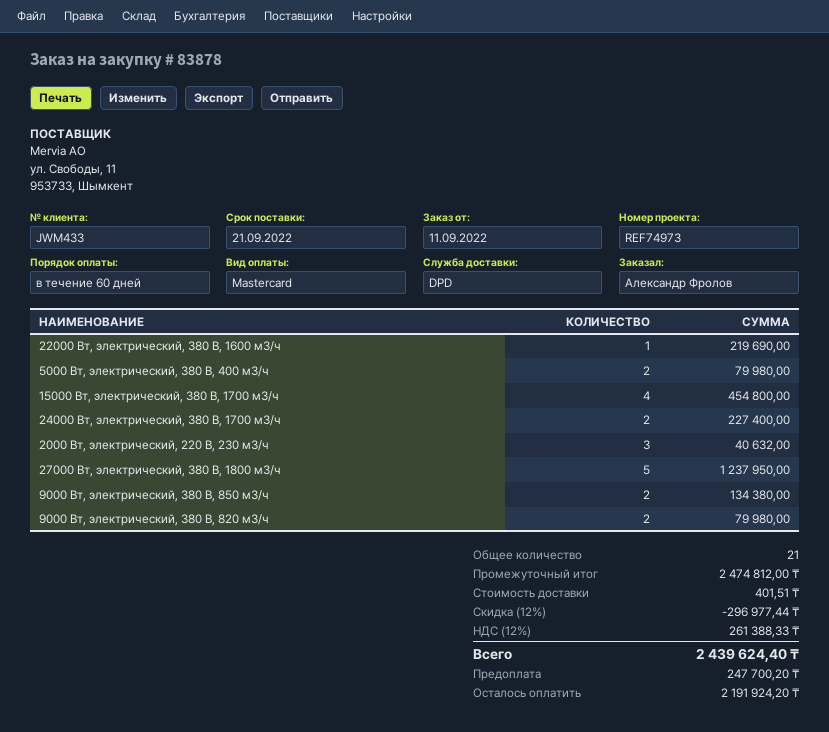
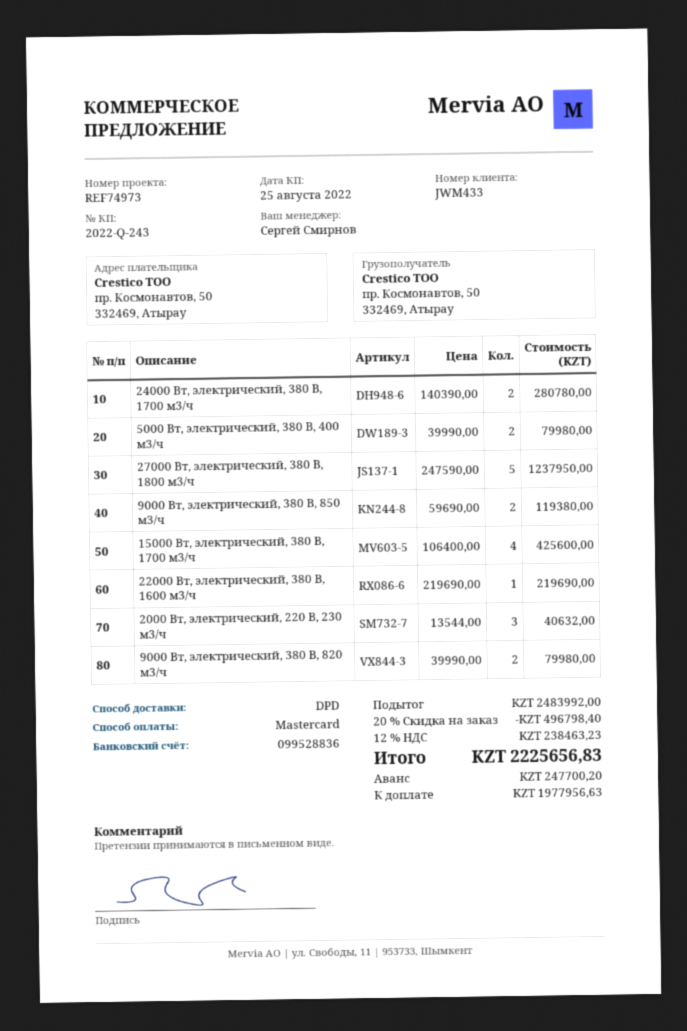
15000 Вт, электрический, 380 В, 1700 м3/ч: 4 for 454800.00 -> 4 for 425600.00
24000 Вт, электрический, 380 В, 1700 м3/ч: 2 for 227400.00 -> 2 for 280780.00
9000 Вт, электрический, 380 В, 850 м3/ч: 2 for 134380.00 -> 2 for 119380.00
subtotal: 2474812.00 -> 2483992.00
discount: 12% = 296977.44 -> 20% = 496798.40
shipping: 401.51 -> none
tax: 12% = 261388.33 -> 12% = 238463.23
total: 2439624.40 -> 2225656.83
balance: 2191924.20 -> 1977956.63

